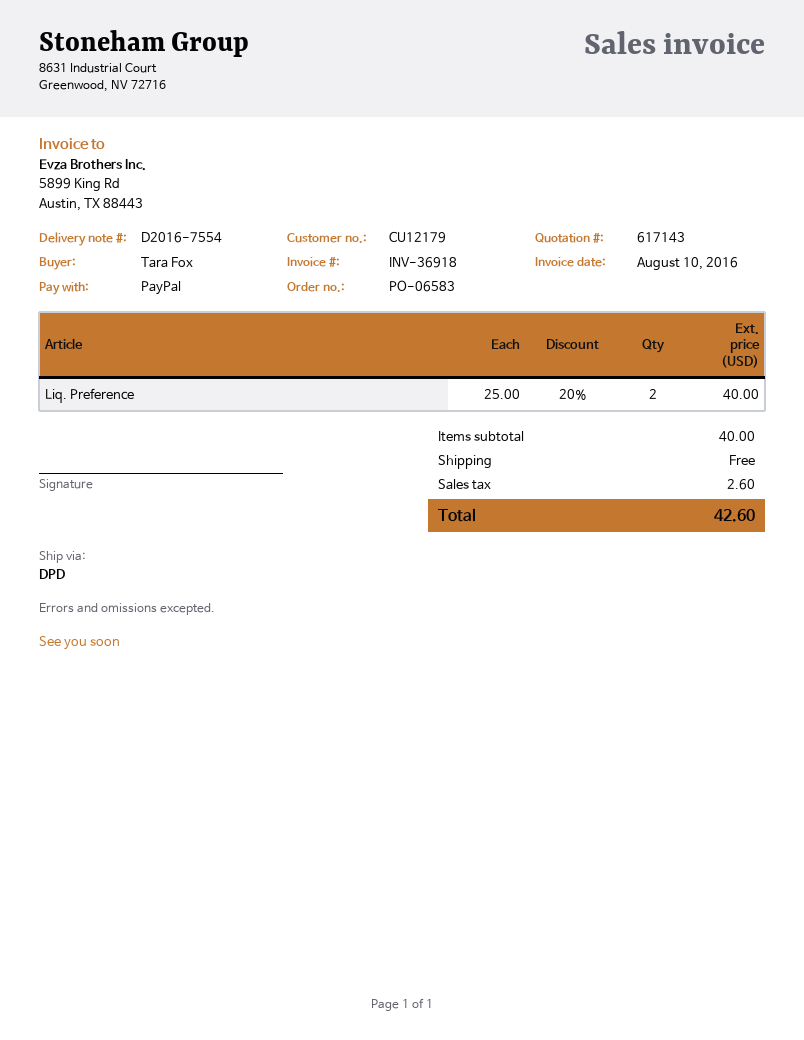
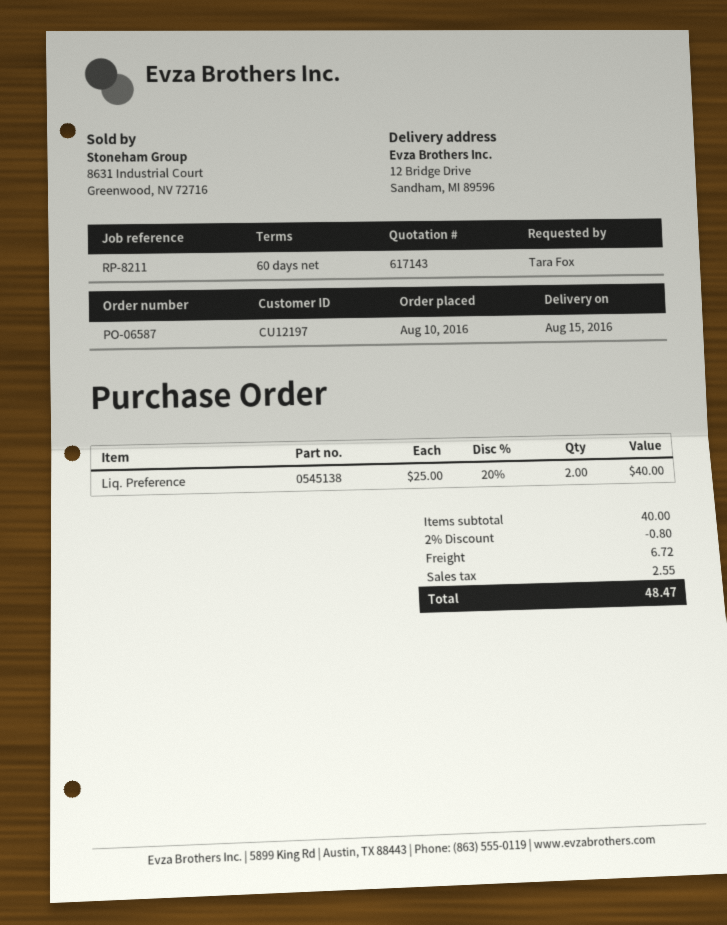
order number: PO-06583 -> PO-06587
customer number: CU12179 -> CU12197
discount: none -> 2% = 0.80
shipping: 0.00 -> 6.72
tax: 2.60 -> 2.55
total: 42.60 -> 48.47

